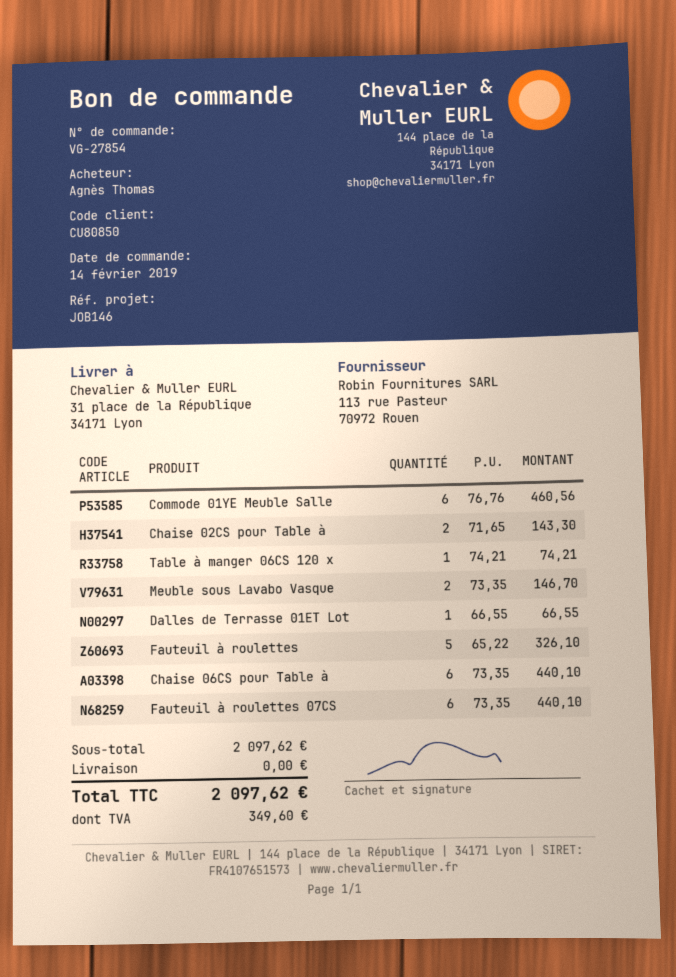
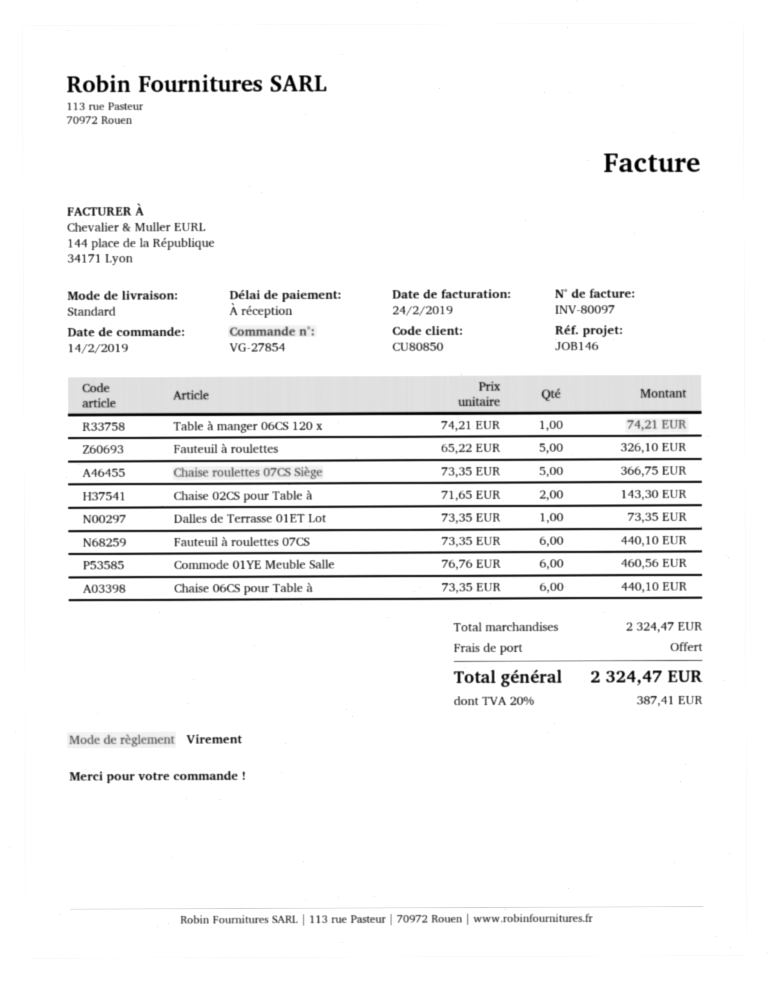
Meuble sous Lavabo Vasque: 2 x 73.35 = 146.70 -> none
Dalles de Terrasse 01ET Lot: 1 x 66.55 = 66.55 -> 1 x 73.35 = 73.35
Chaise roulettes 07CS Siège: none -> 5 x 73.35 = 366.75
subtotal: 2097.62 -> 2324.47
tax: 349.60 -> 387.41
total: 2097.62 -> 2324.47

